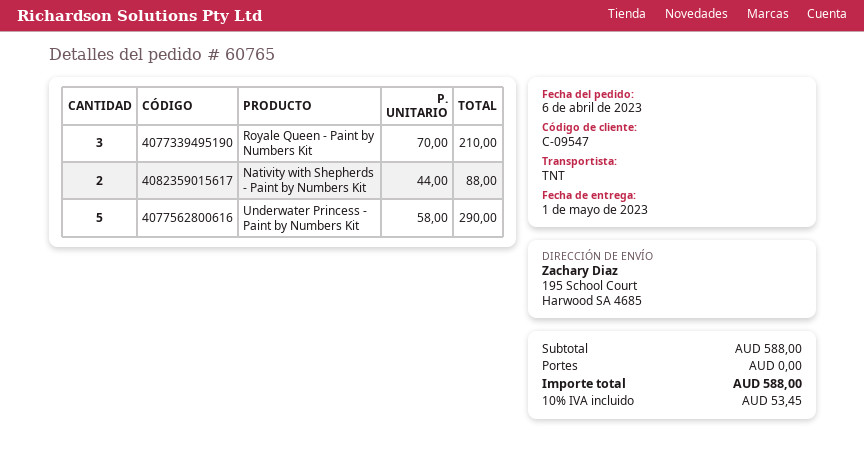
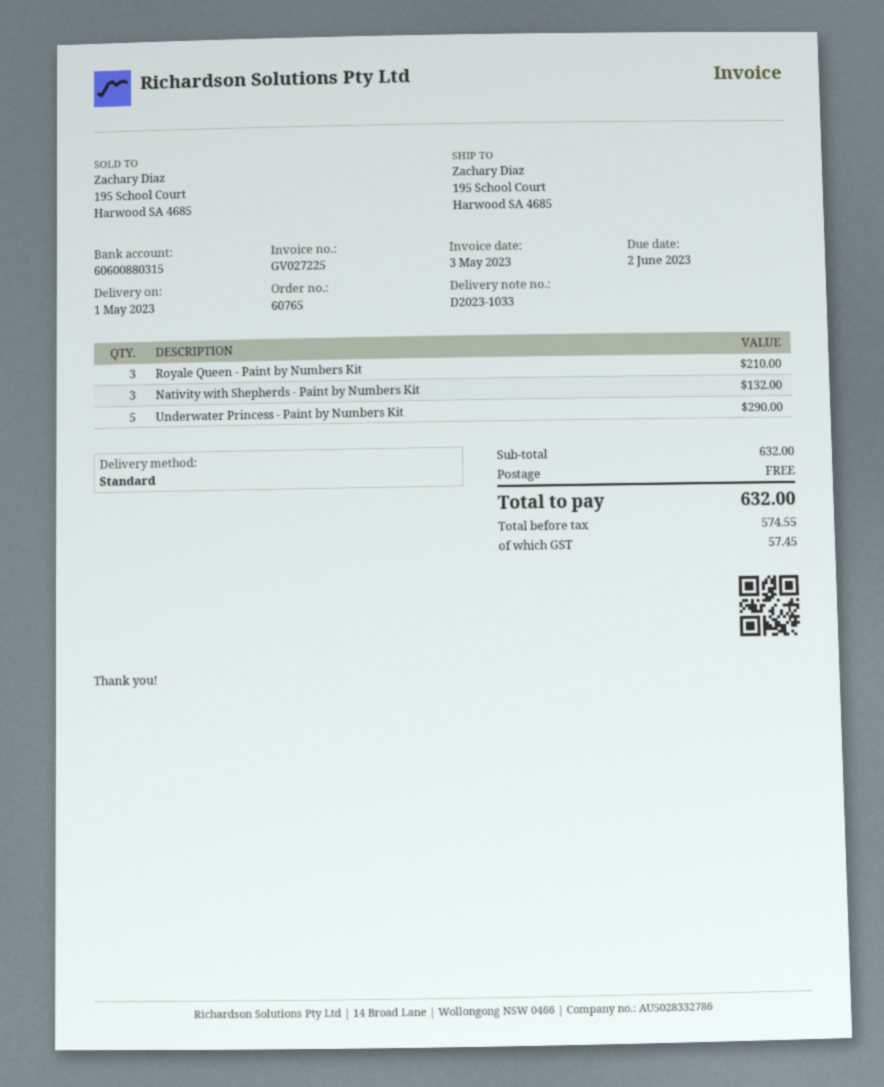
shipping method: TNT -> standard
Nativity with Shepherds - Paint by Numbers Kit: 2 for 88.00 -> 3 for 132.00
subtotal: 588.00 -> 632.00
tax: 53.45 -> 57.45
total: 588.00 -> 632.00

